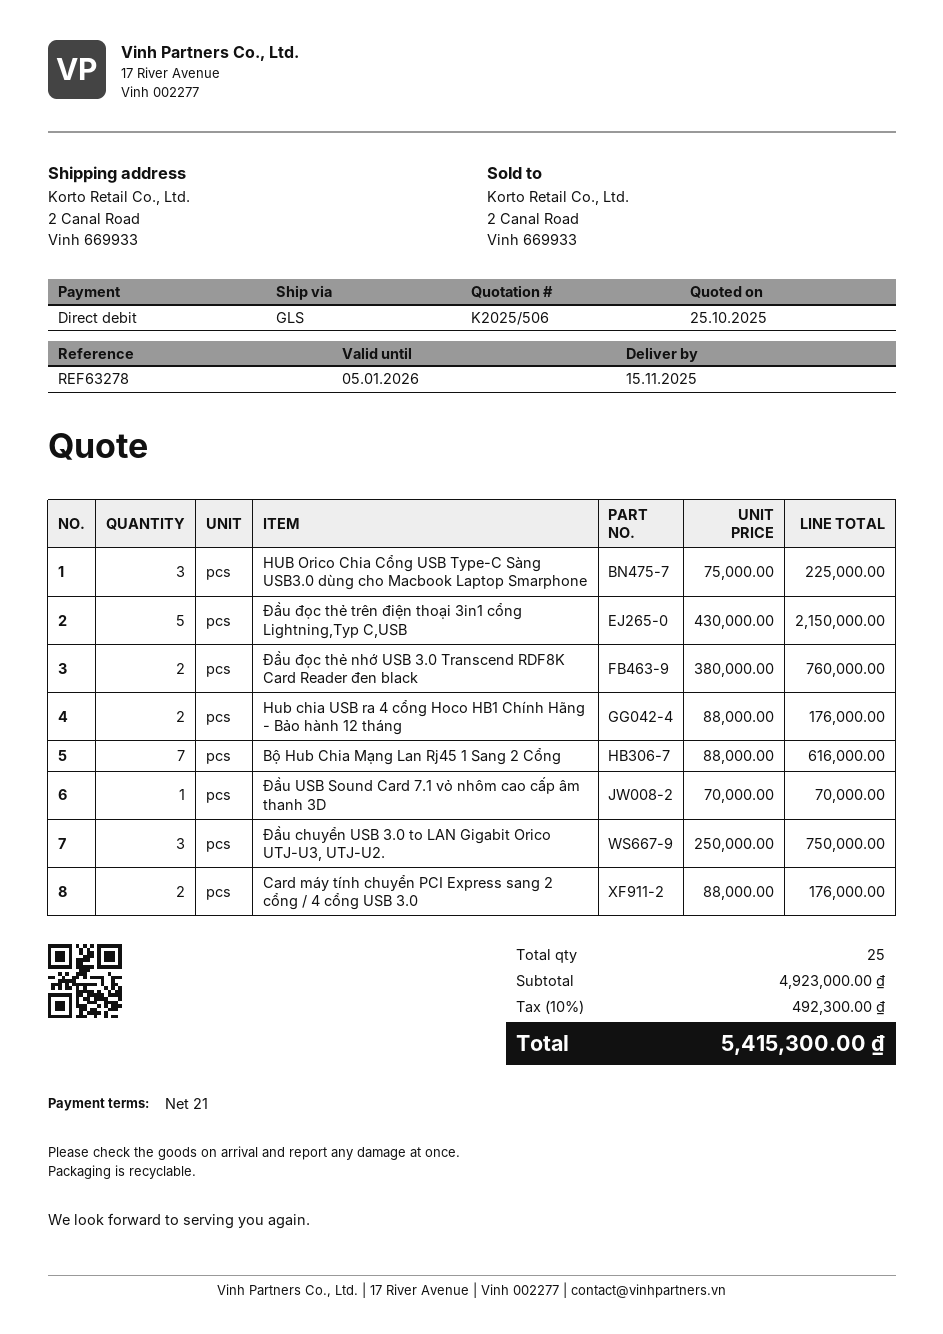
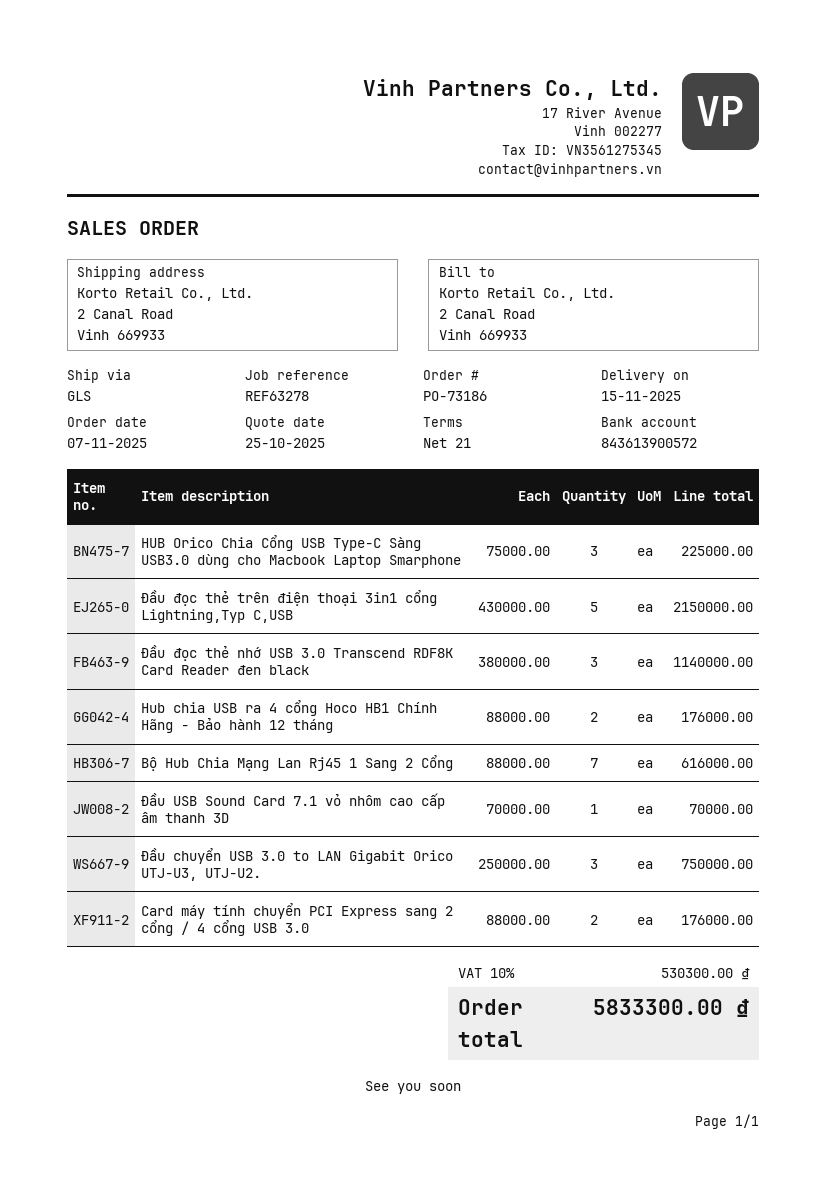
Đầu đọc thẻ nhớ USB 3.0 Transcend RDF8K Card Reader đen black: 2 x 380000.00 = 760000.00 -> 3 x 380000.00 = 1140000.00
tax: 10% = 492300.00 -> 10% = 530300.00
total: 5415300.00 -> 5833300.00

